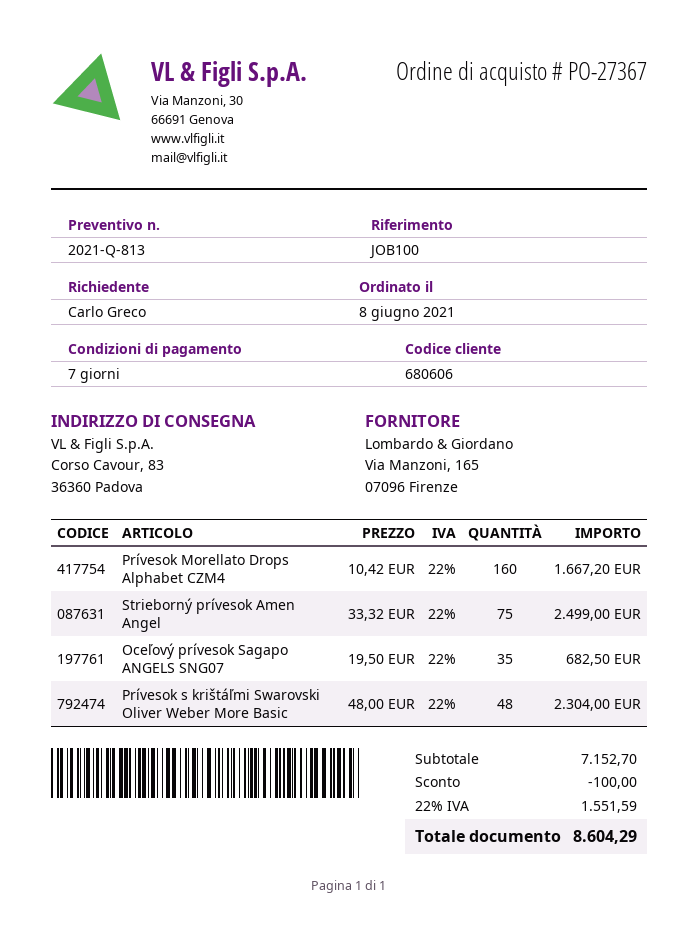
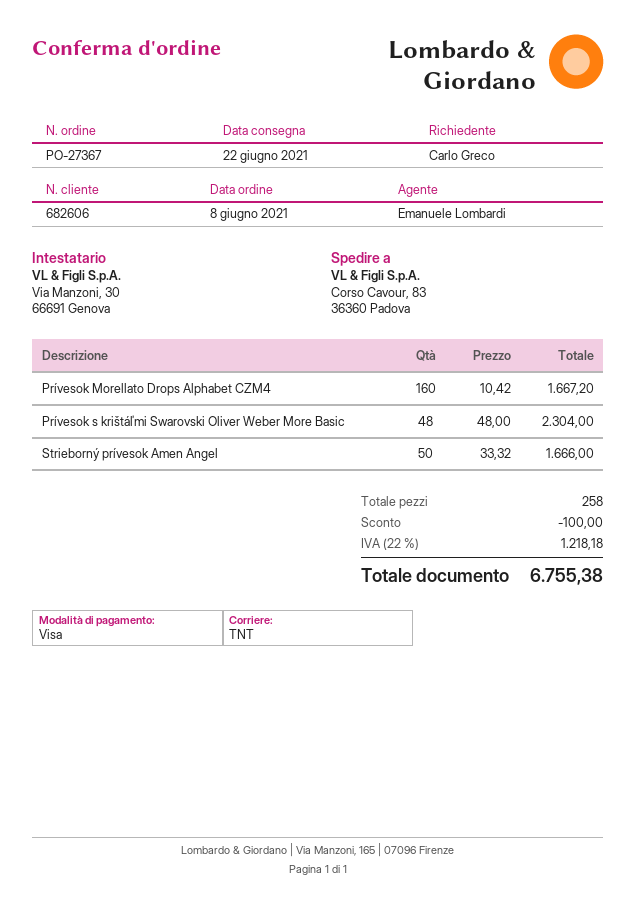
customer number: 680606 -> 682606
Strieborný prívesok Amen Angel: 75 x 33.32 = 2499.00 -> 50 x 33.32 = 1666.00
Oceľový prívesok Sagapo ANGELS SNG07: 35 x 19.50 = 682.50 -> none
tax: 22% = 1551.59 -> 22% = 1218.18
total: 8604.29 -> 6755.38

